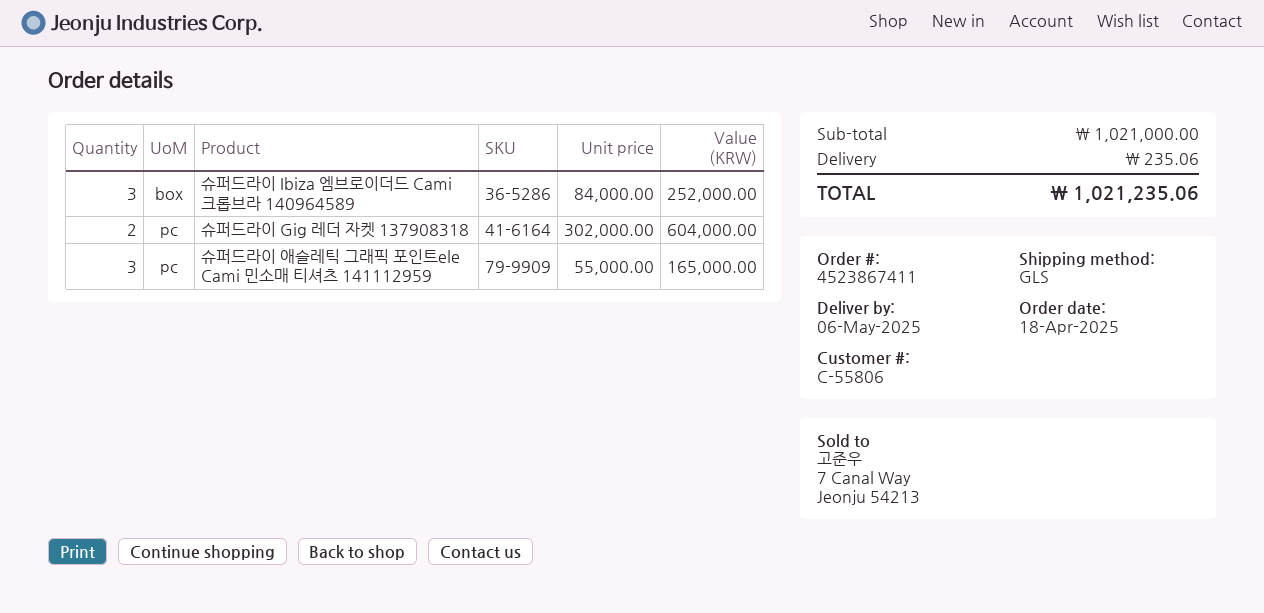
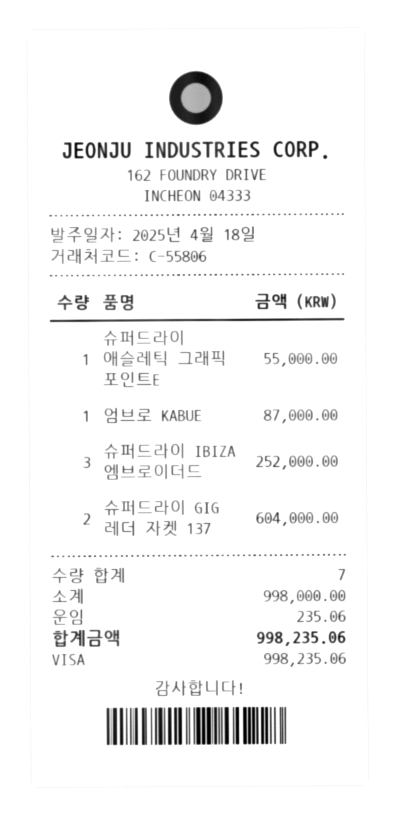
슈퍼드라이 애슬레틱 그래픽 포인트ele Cami 민소매 티셔츠 141112959: 3 for 165000.00 -> 1 for 55000.00
엄브로 KABUE: none -> 1 for 87000.00
subtotal: 1021000.00 -> 998000.00
total: 1021235.06 -> 998235.06

